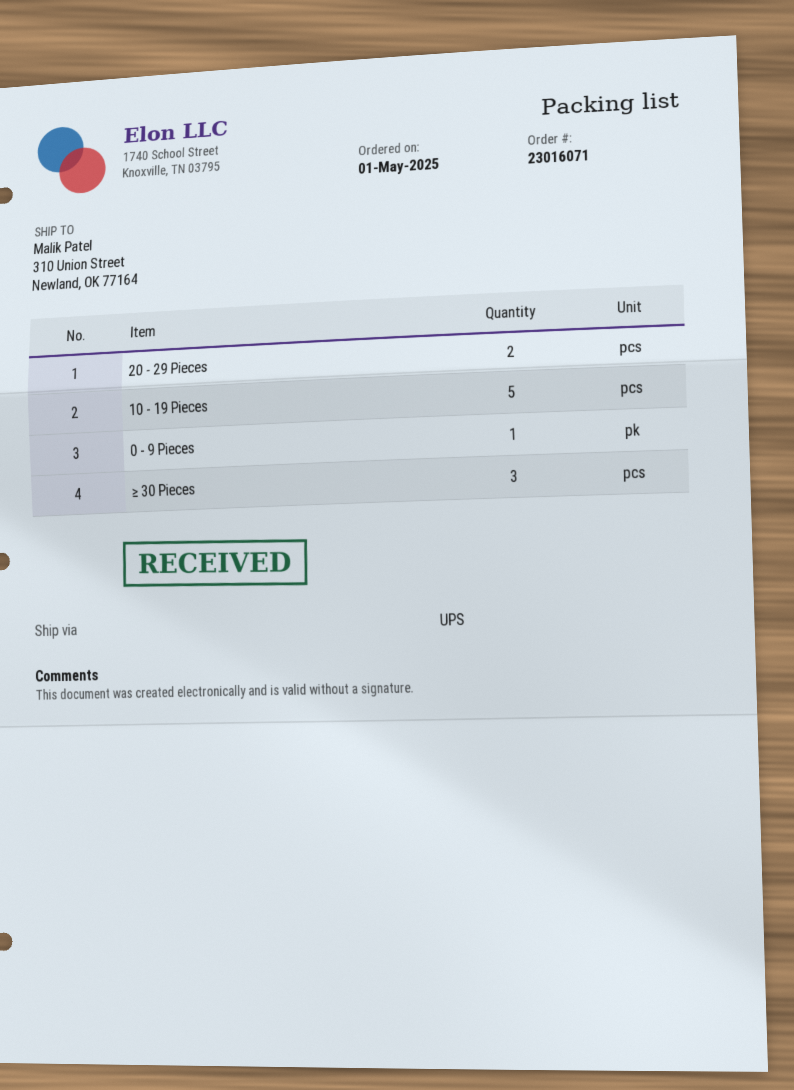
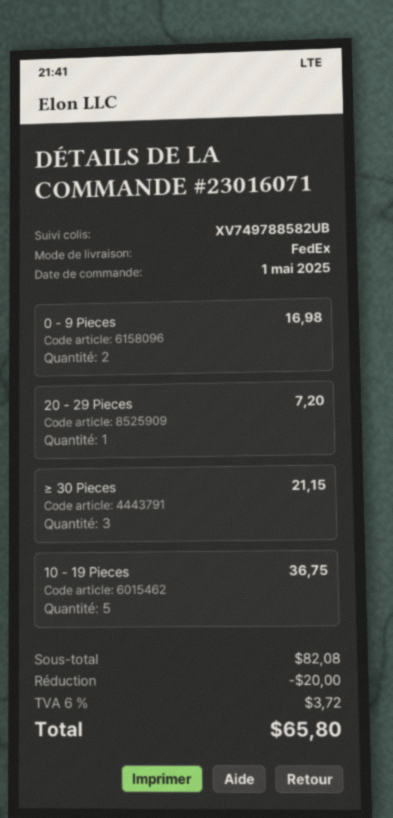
shipping method: UPS -> FedEx
20 - 29 Pieces: 2 -> 1
0 - 9 Pieces: 1 -> 2

